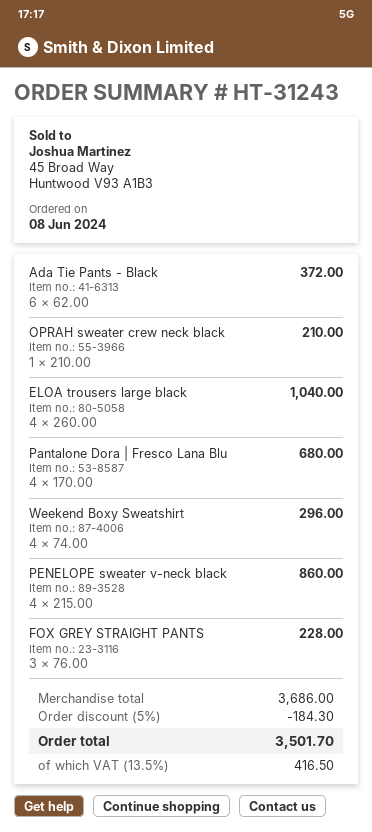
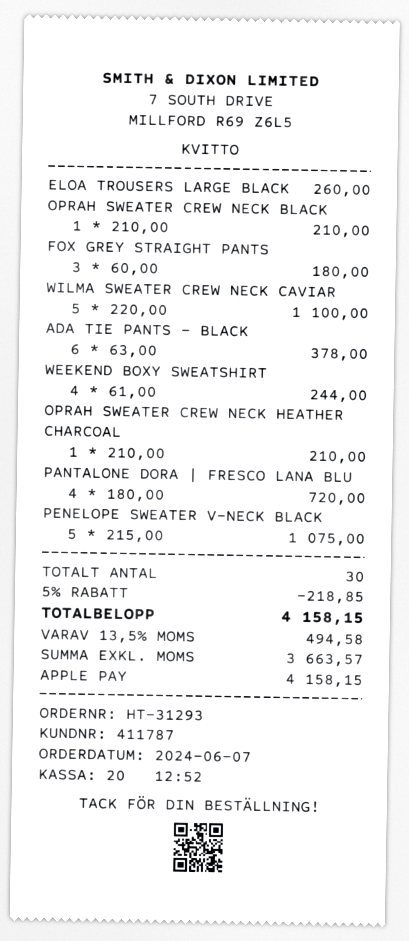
order number: HT-31243 -> HT-31293
order date: 2024-06-08 -> 2024-06-07
Ada Tie Pants - Black: 6 x 62.00 = 372.00 -> 6 x 63.00 = 378.00
ELOA trousers large black: 4 x 260.00 = 1040.00 -> 1 x 260.00 = 260.00
Pantalone Dora | Fresco Lana Blu: 4 x 170.00 = 680.00 -> 4 x 180.00 = 720.00
Weekend Boxy Sweatshirt: 4 x 74.00 = 296.00 -> 4 x 61.00 = 244.00
PENELOPE sweater v-neck black: 4 x 215.00 = 860.00 -> 5 x 215.00 = 1075.00
FOX GREY STRAIGHT PANTS: 3 x 76.00 = 228.00 -> 3 x 60.00 = 180.00
WILMA SWEATER CREW NECK CAVIAR: none -> 5 x 220.00 = 1100.00
OPRAH SWEATER CREW NECK HEATHER CHARCOAL: none -> 1 x 210.00 = 210.00
discount: 5% = 184.30 -> 5% = 218.85
tax: 13.5% = 416.50 -> 13.5% = 494.58
total: 3501.70 -> 4158.15

